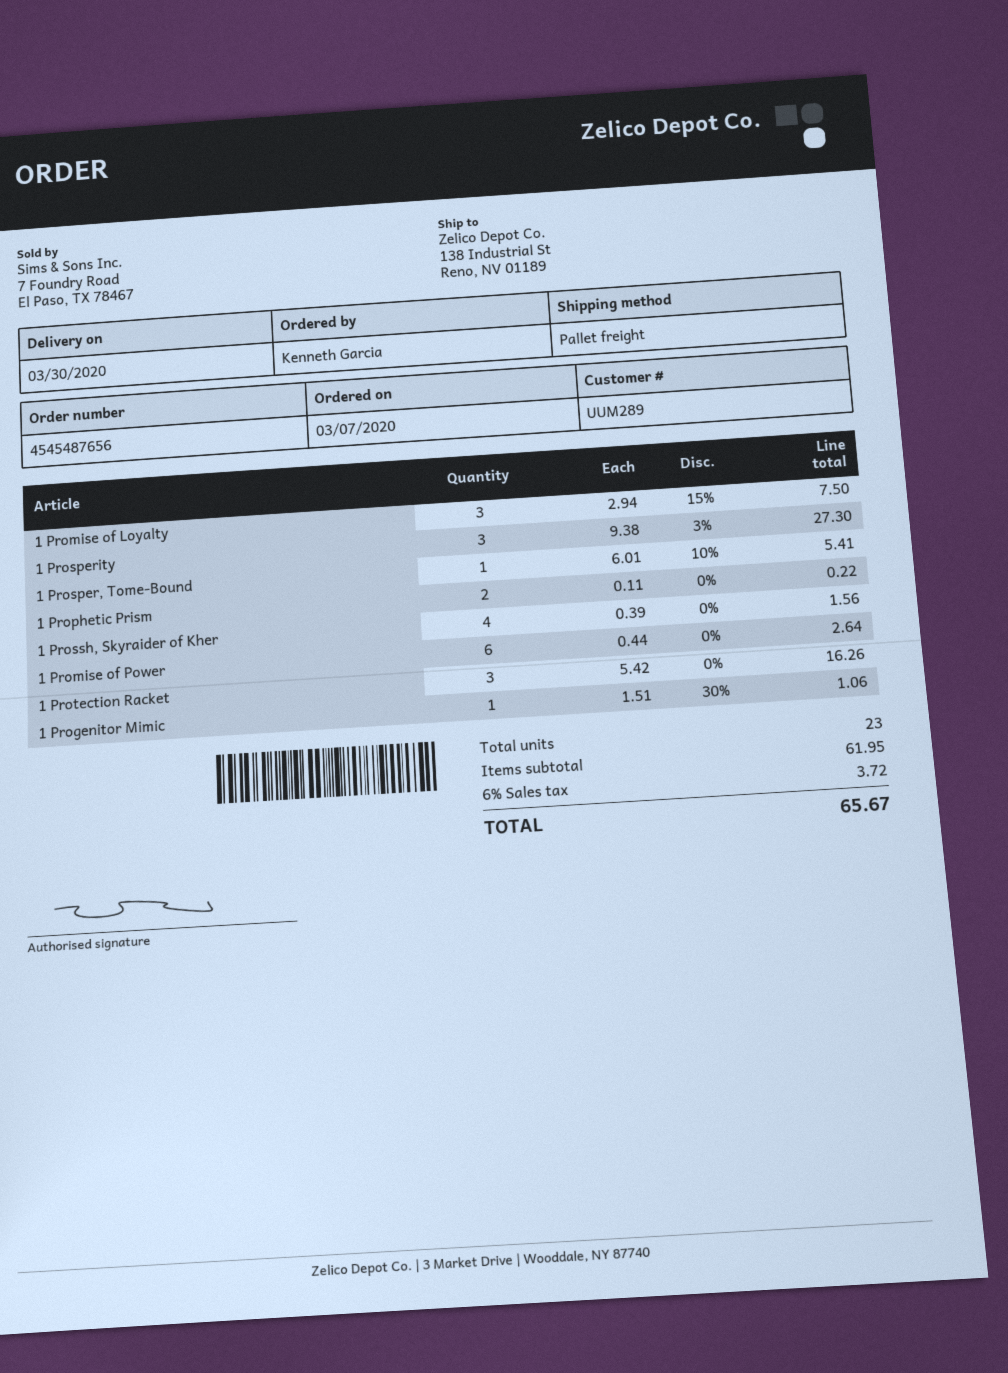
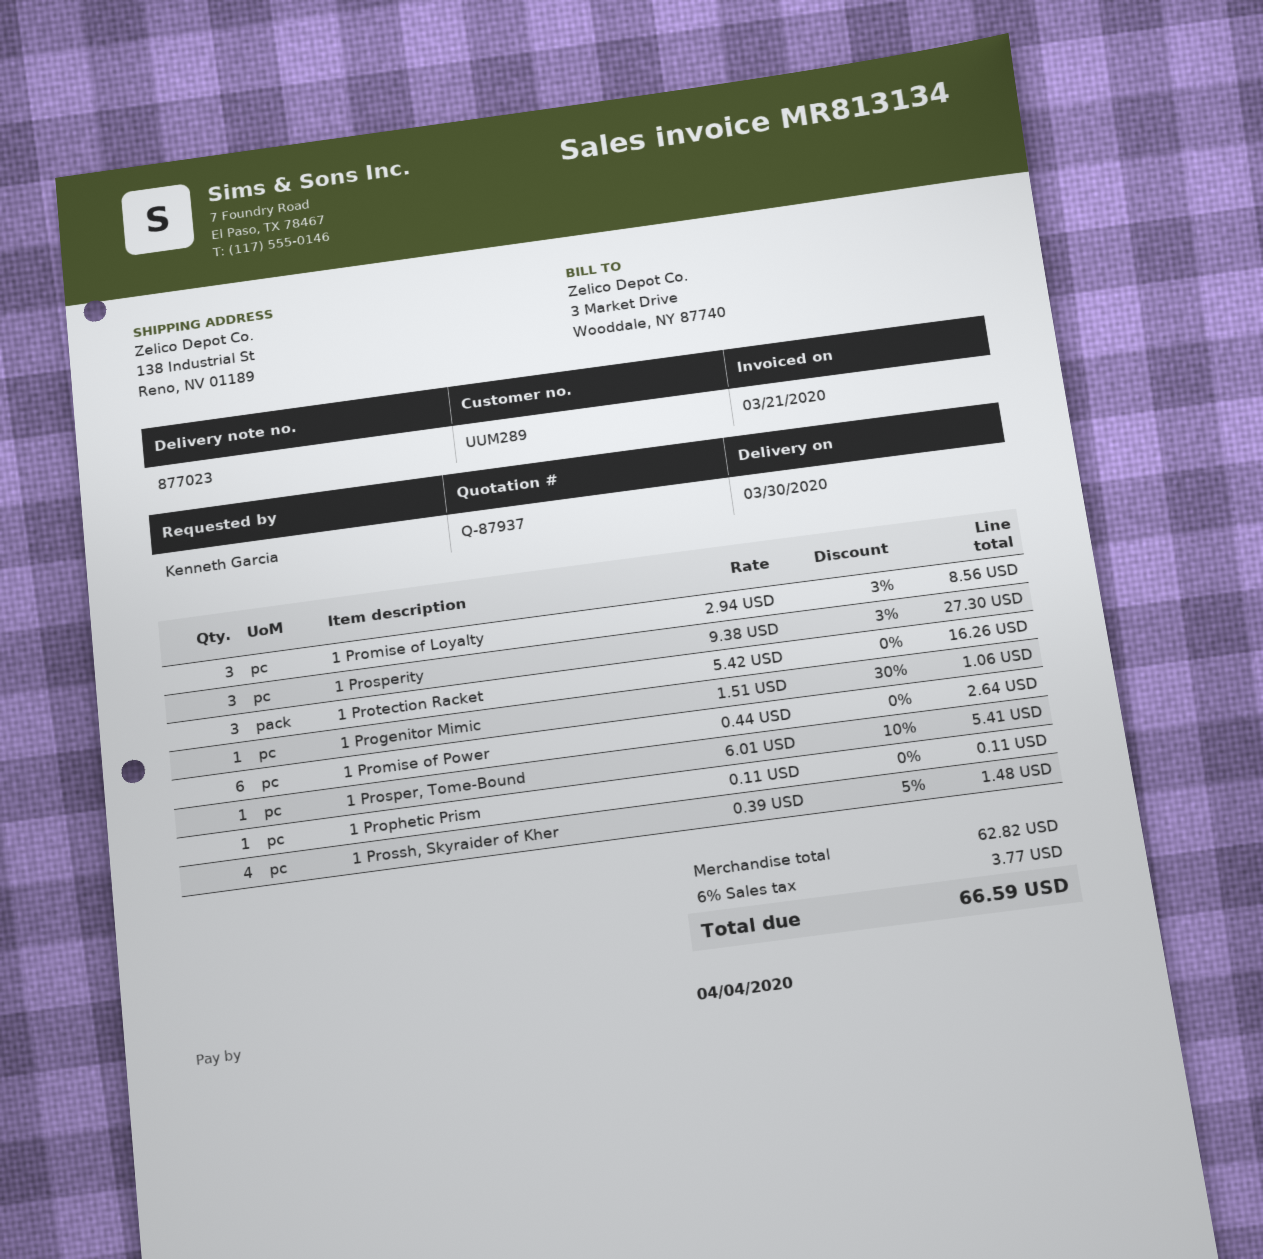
1 Promise of Loyalty: 3 x 2.94 - 15% = 7.50 -> 3 x 2.94 - 3% = 8.56
1 Prophetic Prism: 2 x 0.11 = 0.22 -> 1 x 0.11 = 0.11
1 Prossh, Skyraider of Kher: 4 x 0.39 = 1.56 -> 4 x 0.39 - 5% = 1.48
subtotal: 61.95 -> 62.82
tax: 6% = 3.72 -> 6% = 3.77
total: 65.67 -> 66.59

